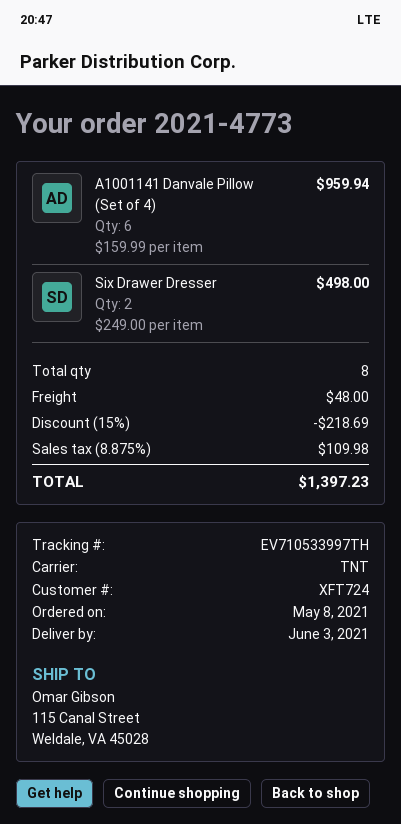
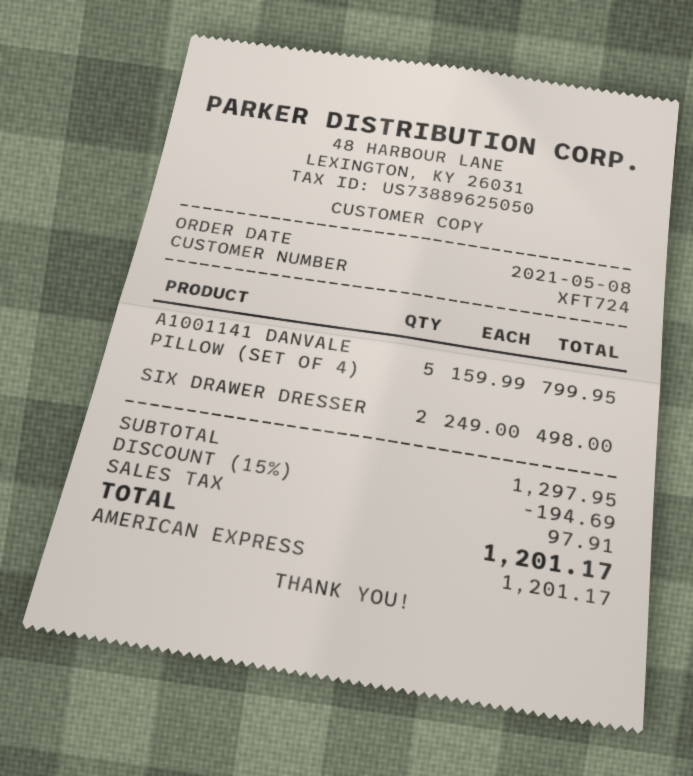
A1001141 Danvale Pillow (Set of 4): 6 x 159.99 = 959.94 -> 5 x 159.99 = 799.95
discount: 15% = 218.69 -> 15% = 194.69
shipping: 48.00 -> none
tax: 109.98 -> 97.91
total: 1397.23 -> 1201.17

